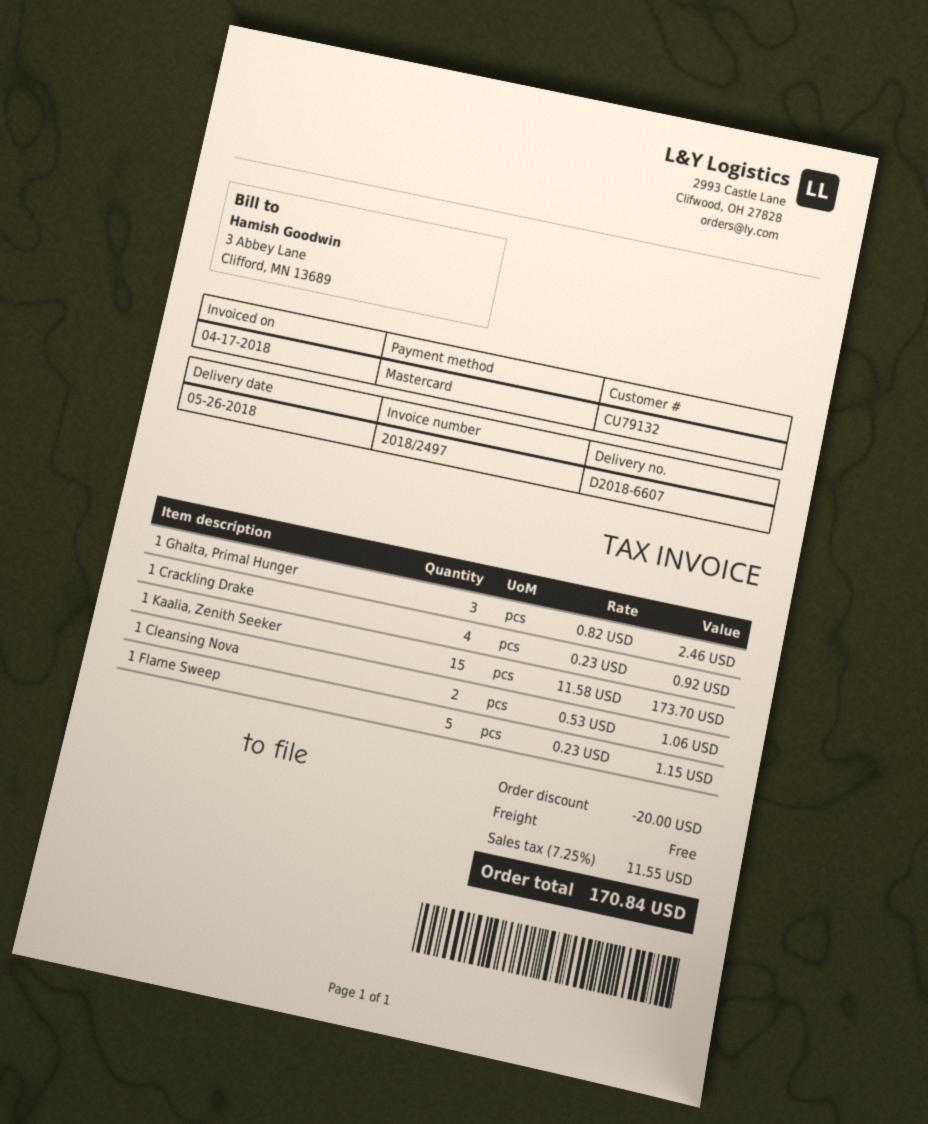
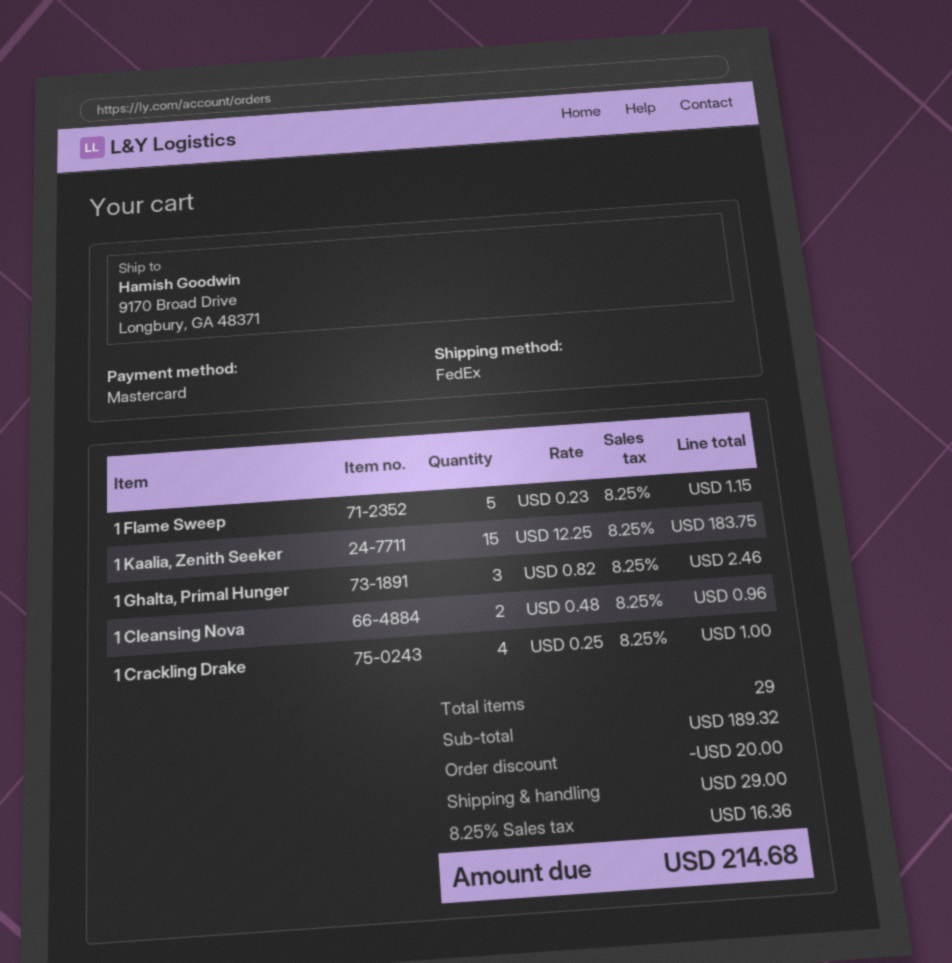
1 Crackling Drake: 4 x 0.23 = 0.92 -> 4 x 0.25 = 1.00
1 Kaalia, Zenith Seeker: 15 x 11.58 = 173.70 -> 15 x 12.25 = 183.75
1 Cleansing Nova: 2 x 0.53 = 1.06 -> 2 x 0.48 = 0.96
shipping: 0.00 -> 29.00
tax: 7.25% = 11.55 -> 8.25% = 16.36
total: 170.84 -> 214.68

